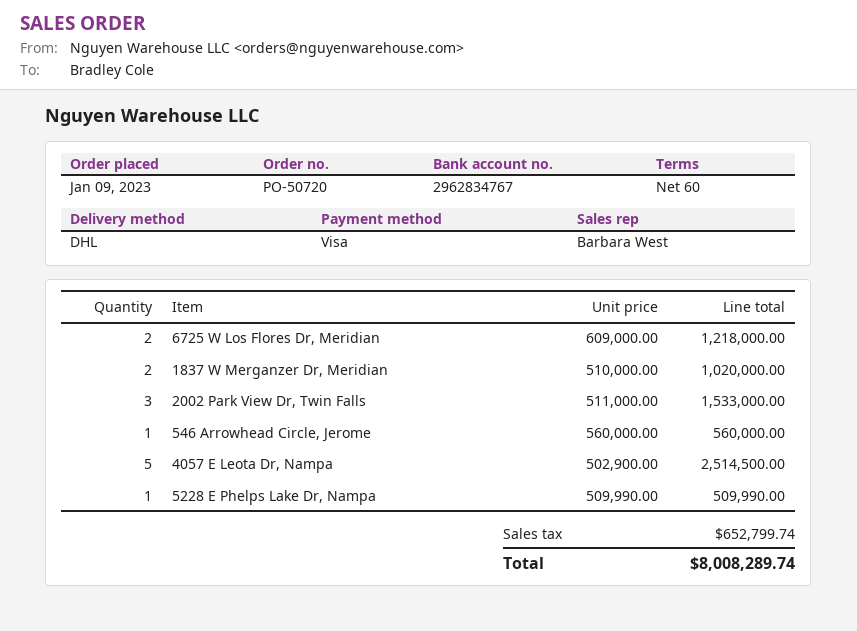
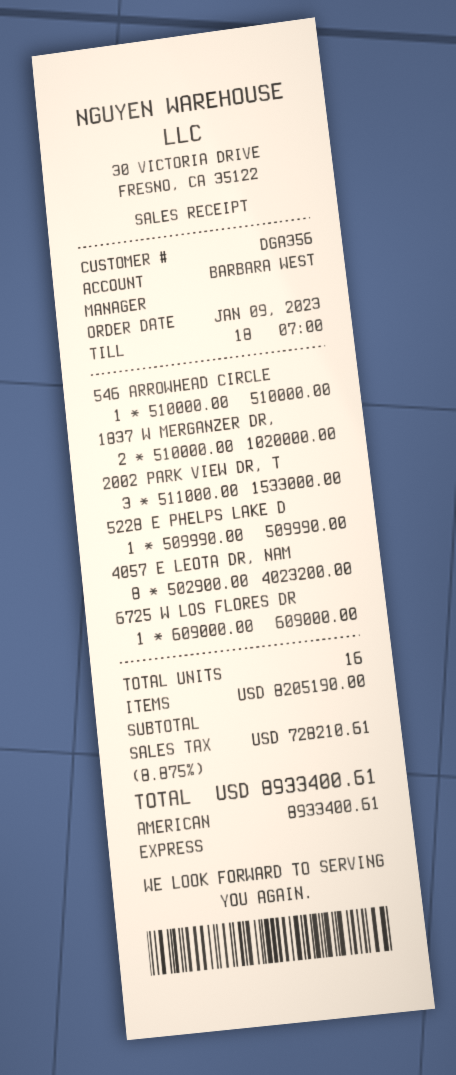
payment method: Visa -> American Express
6725 W Los Flores Dr, Meridian: 2 x 609000.00 = 1218000.00 -> 1 x 609000.00 = 609000.00
546 Arrowhead Circle, Jerome: 1 x 560000.00 = 560000.00 -> 1 x 510000.00 = 510000.00
4057 E Leota Dr, Nampa: 5 x 502900.00 = 2514500.00 -> 8 x 502900.00 = 4023200.00
tax: 652799.74 -> 728210.61
total: 8008289.74 -> 8933400.61

